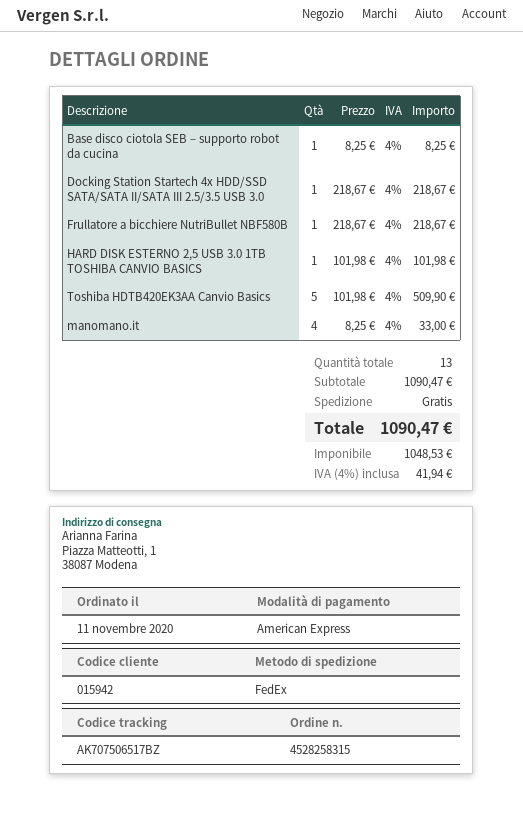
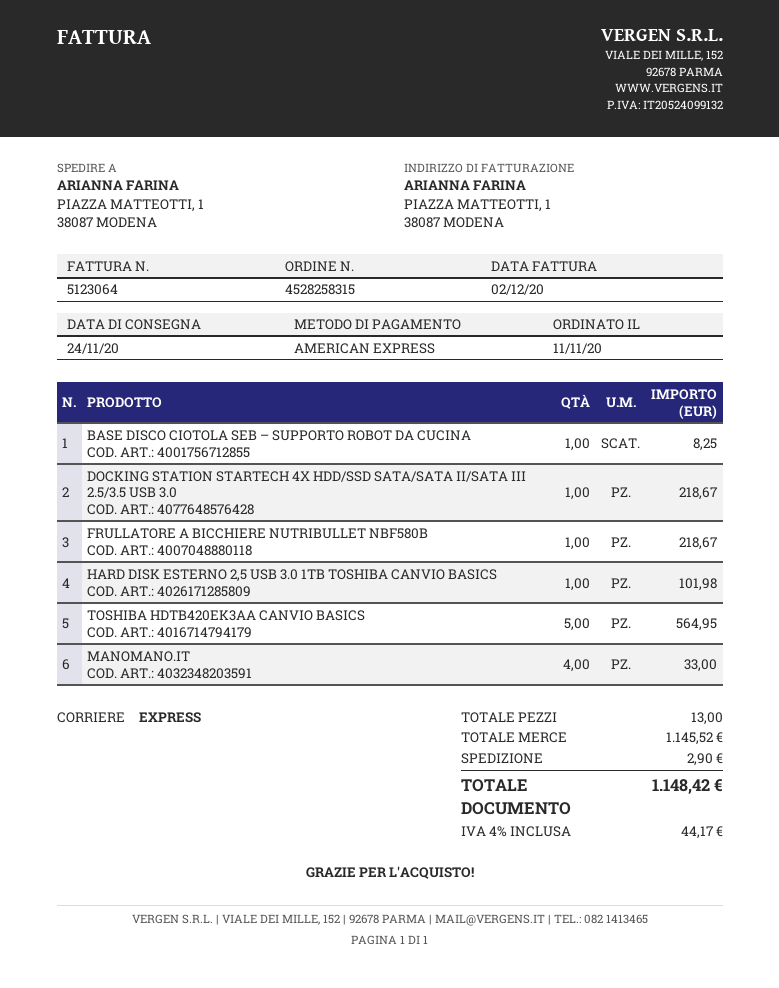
shipping method: FedEx -> express
Toshiba HDTB420EK3AA Canvio Basics: 5 for 509.90 -> 5 for 564.95
subtotal: 1090.47 -> 1145.52
shipping: 0.00 -> 2.90
tax: 4% = 41.94 -> 4% = 44.17
total: 1090.47 -> 1148.42

